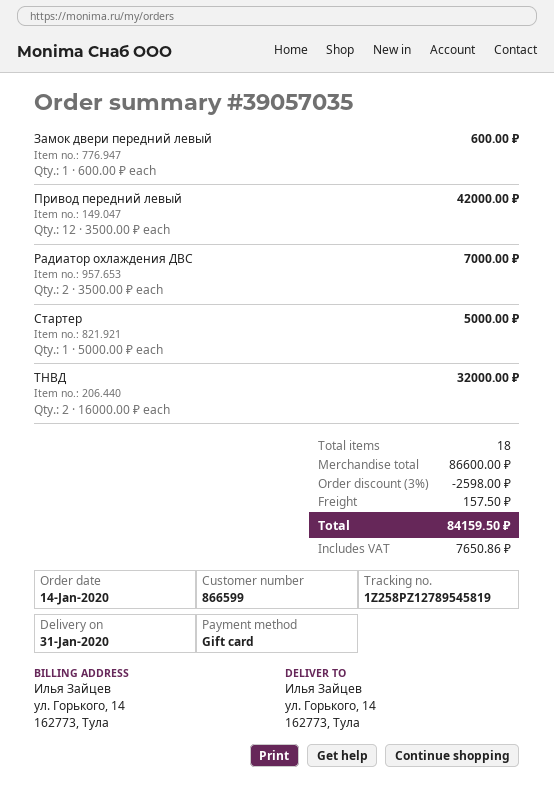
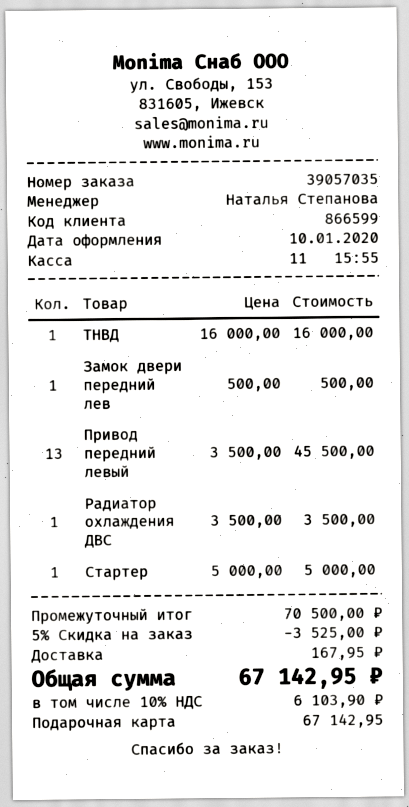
order date: 2020-01-14 -> 2020-01-10
Замок двери передний левый: 1 x 600.00 = 600.00 -> 1 x 500.00 = 500.00
Привод передний левый: 12 x 3500.00 = 42000.00 -> 13 x 3500.00 = 45500.00
Радиатор охлаждения ДВС: 2 x 3500.00 = 7000.00 -> 1 x 3500.00 = 3500.00
ТНВД: 2 x 16000.00 = 32000.00 -> 1 x 16000.00 = 16000.00
subtotal: 86600.00 -> 70500.00
discount: 3% = 2598.00 -> 5% = 3525.00
shipping: 157.50 -> 167.95
tax: 7650.86 -> 6103.90
total: 84159.50 -> 67142.95

